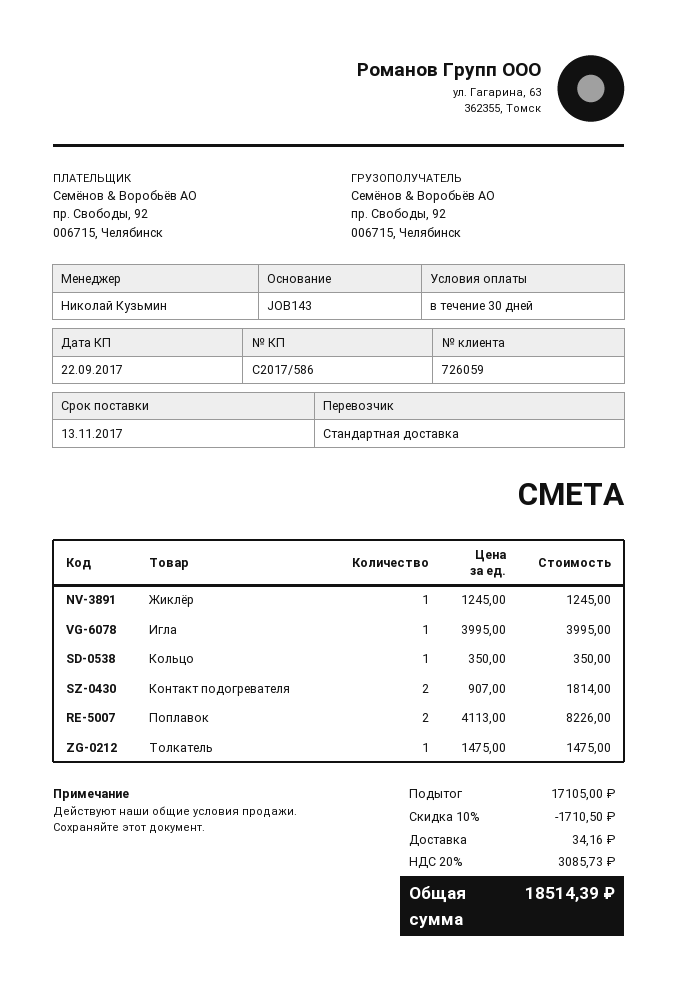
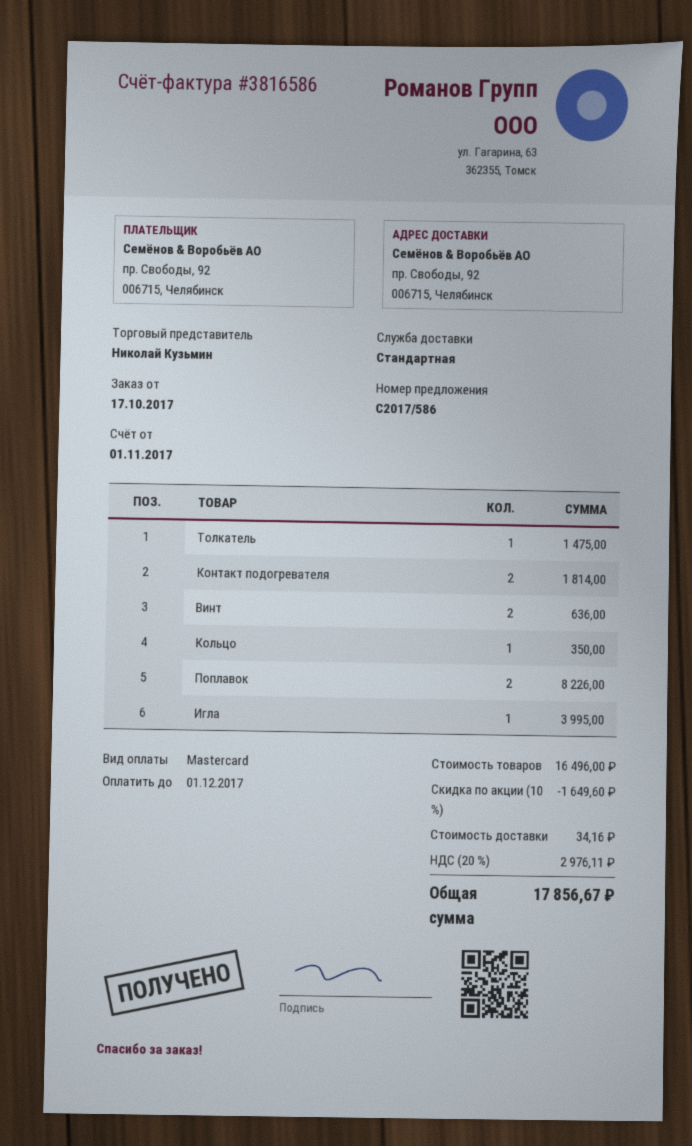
Жиклёр: 1 for 1245.00 -> none
Винт: none -> 2 for 636.00
subtotal: 17105.00 -> 16496.00
discount: 10% = 1710.50 -> 10% = 1649.60
tax: 20% = 3085.73 -> 20% = 2976.11
total: 18514.39 -> 17856.67

